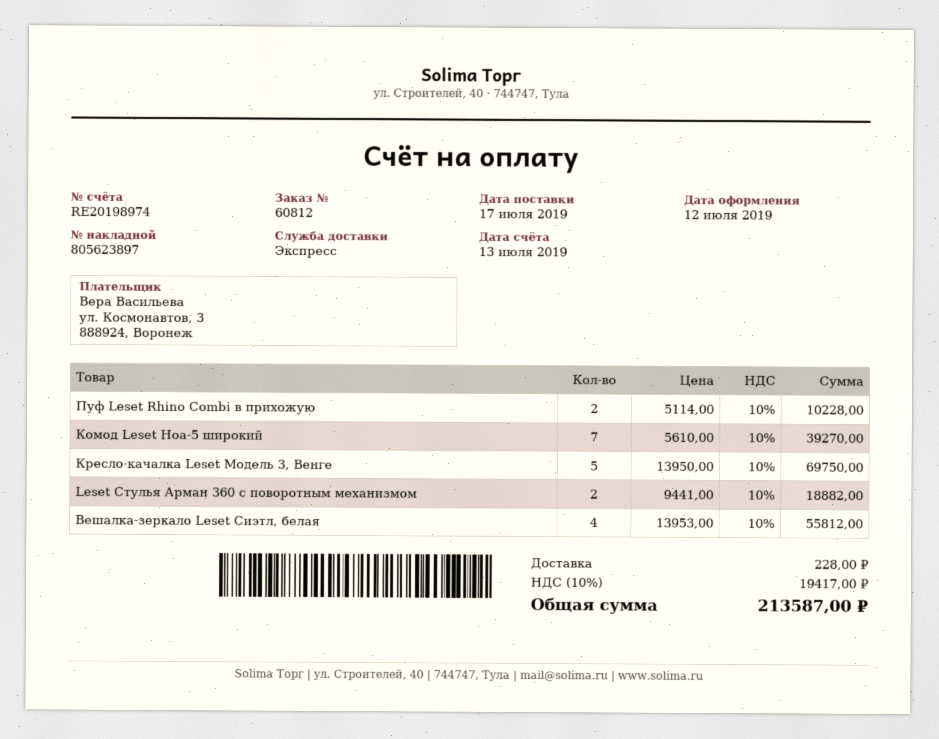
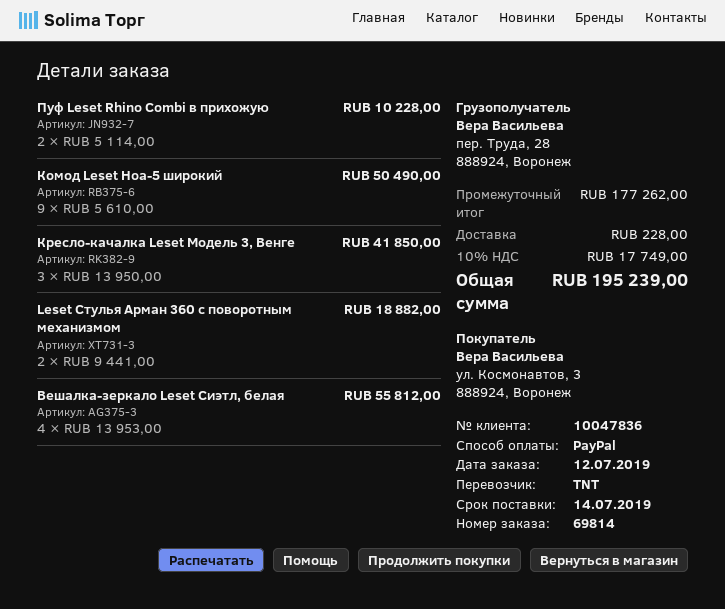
order number: 60812 -> 69814
delivery date: 2019-07-17 -> 2019-07-14
shipping method: express -> TNT
Комод Leset Ноа-5 широкий: 7 x 5610.00 = 39270.00 -> 9 x 5610.00 = 50490.00
Кресло-качалка Leset Модель 3, Венге: 5 x 13950.00 = 69750.00 -> 3 x 13950.00 = 41850.00
tax: 10% = 19417.00 -> 10% = 17749.00
total: 213587.00 -> 195239.00

